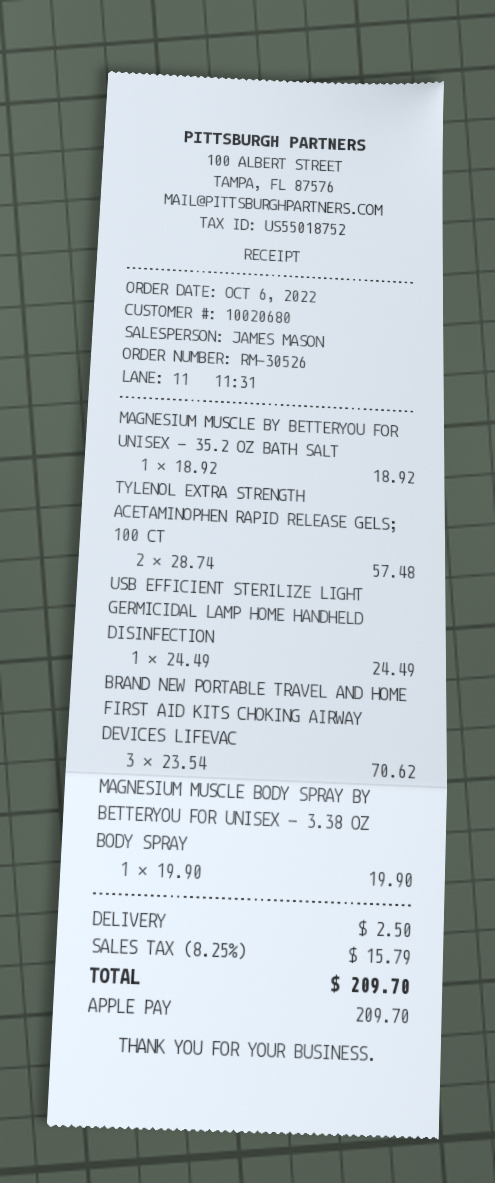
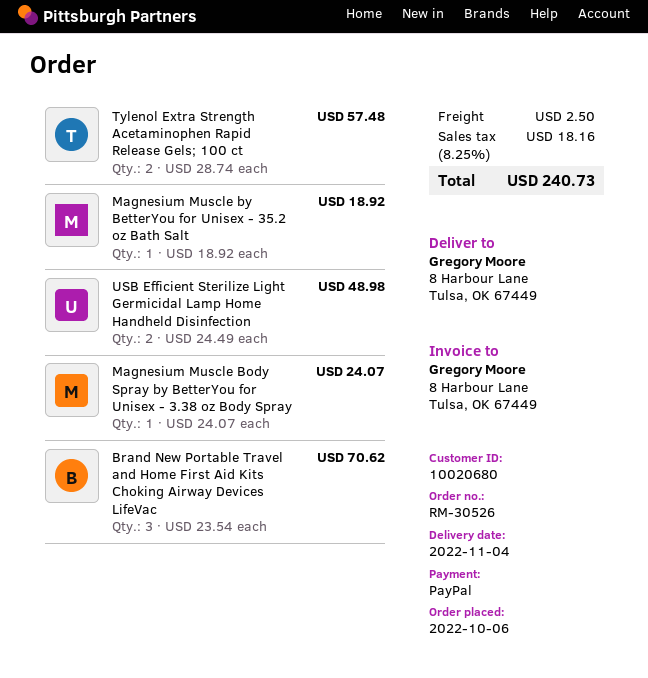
payment method: Apple Pay -> PayPal
USB EFFICIENT STERILIZE LIGHT GERMICIDAL LAMP HOME HANDHELD DISINFECTION: 1 x 24.49 = 24.49 -> 2 x 24.49 = 48.98
MAGNESIUM MUSCLE BODY SPRAY BY BETTERYOU FOR UNISEX - 3.38 OZ BODY SPRAY: 1 x 19.90 = 19.90 -> 1 x 24.07 = 24.07
tax: 8.25% = 15.79 -> 8.25% = 18.16
total: 209.70 -> 240.73

